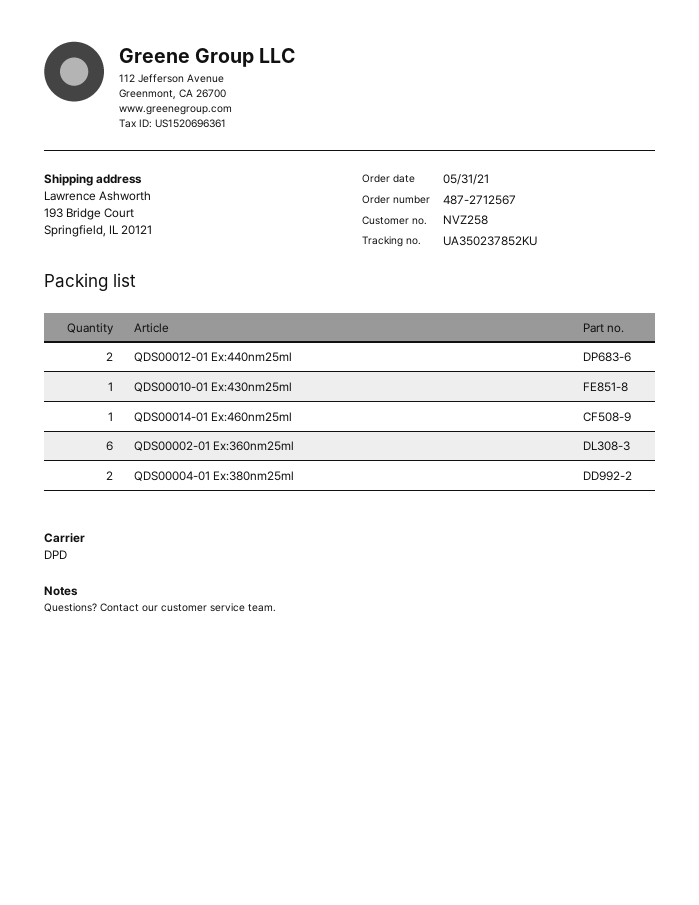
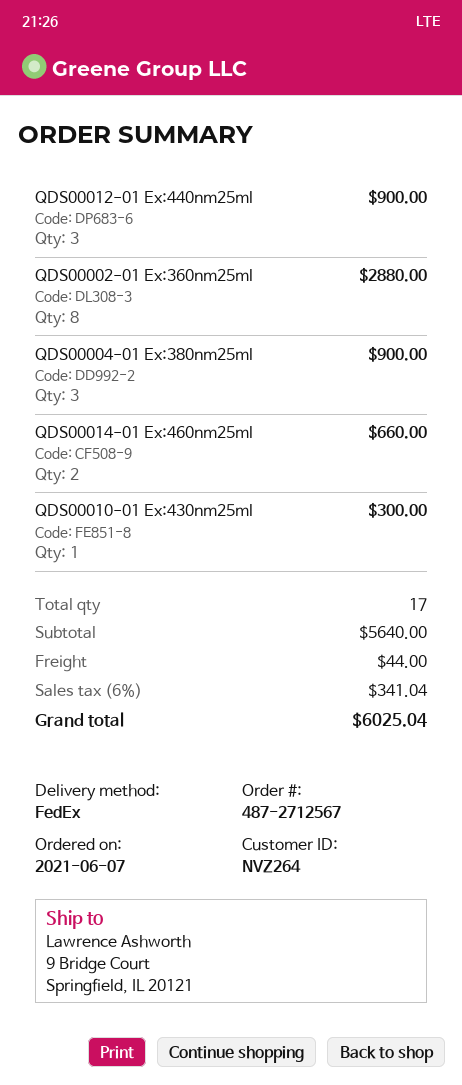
order date: 2021-05-31 -> 2021-06-07
customer number: NVZ258 -> NVZ264
shipping method: DPD -> FedEx
ship to: 193 Bridge Court, Springfield, IL 20121 -> 9 Bridge Court, Springfield, IL 20121
QDS00012-01 Ex:440nm25ml: 2 -> 3
QDS00014-01 Ex:460nm25ml: 1 -> 2
QDS00002-01 Ex:360nm25ml: 6 -> 8
QDS00004-01 Ex:380nm25ml: 2 -> 3

